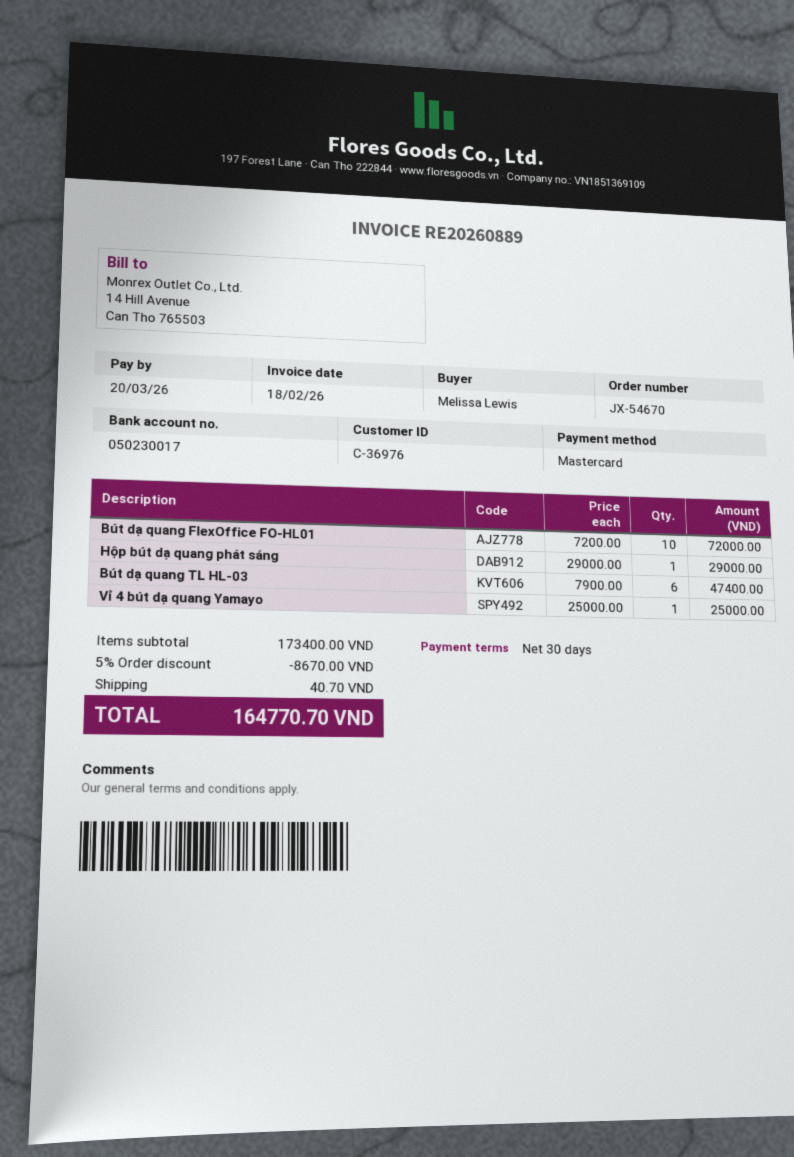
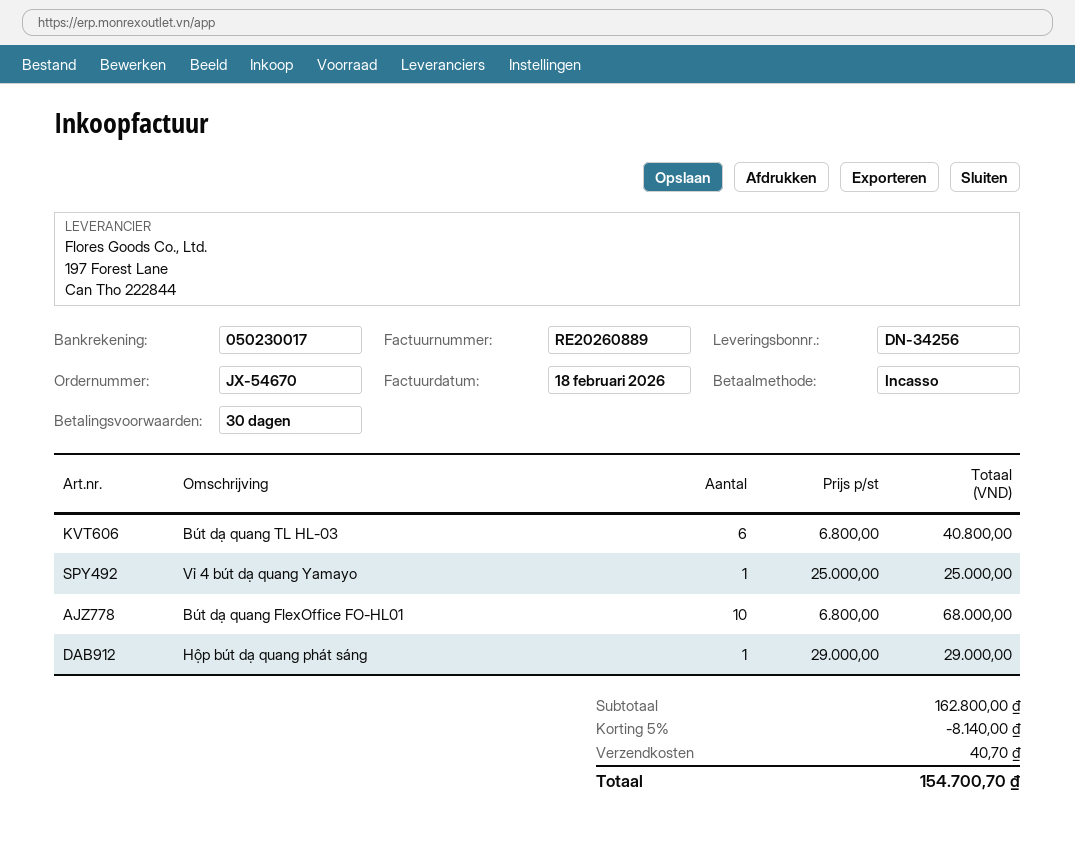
payment method: Mastercard -> direct debit
Bút dạ quang FlexOffice FO-HL01: 10 x 7200.00 = 72000.00 -> 10 x 6800.00 = 68000.00
Bút dạ quang TL HL-03: 6 x 7900.00 = 47400.00 -> 6 x 6800.00 = 40800.00
subtotal: 173400.00 -> 162800.00
discount: 5% = 8670.00 -> 5% = 8140.00
total: 164770.70 -> 154700.70

